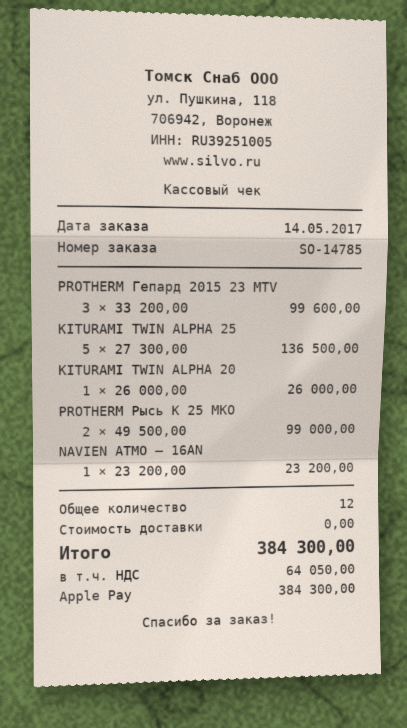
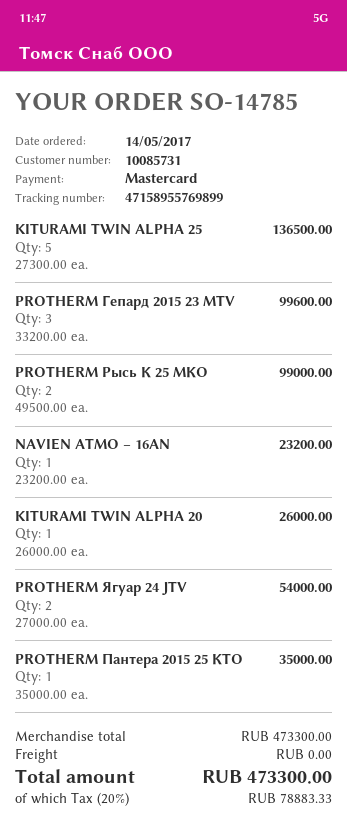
payment method: Apple Pay -> Mastercard
PROTHERM Ягуар 24 JTV: none -> 2 x 27000.00 = 54000.00
PROTHERM Пантера 2015 25 КТО: none -> 1 x 35000.00 = 35000.00
tax: 64050.00 -> 78883.33
total: 384300.00 -> 473300.00

